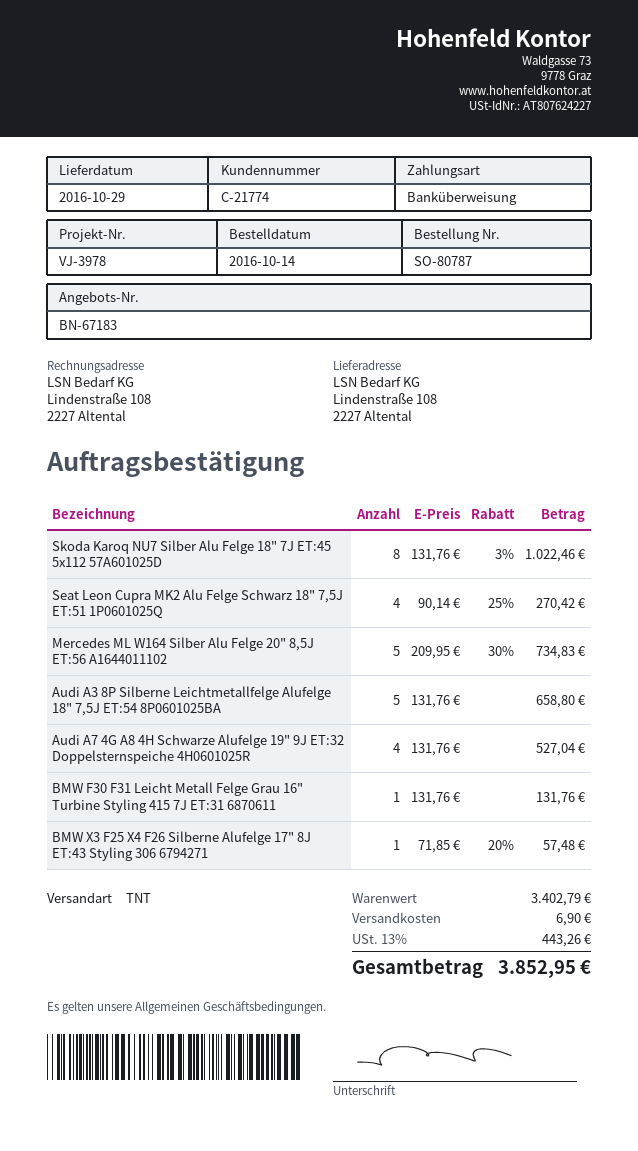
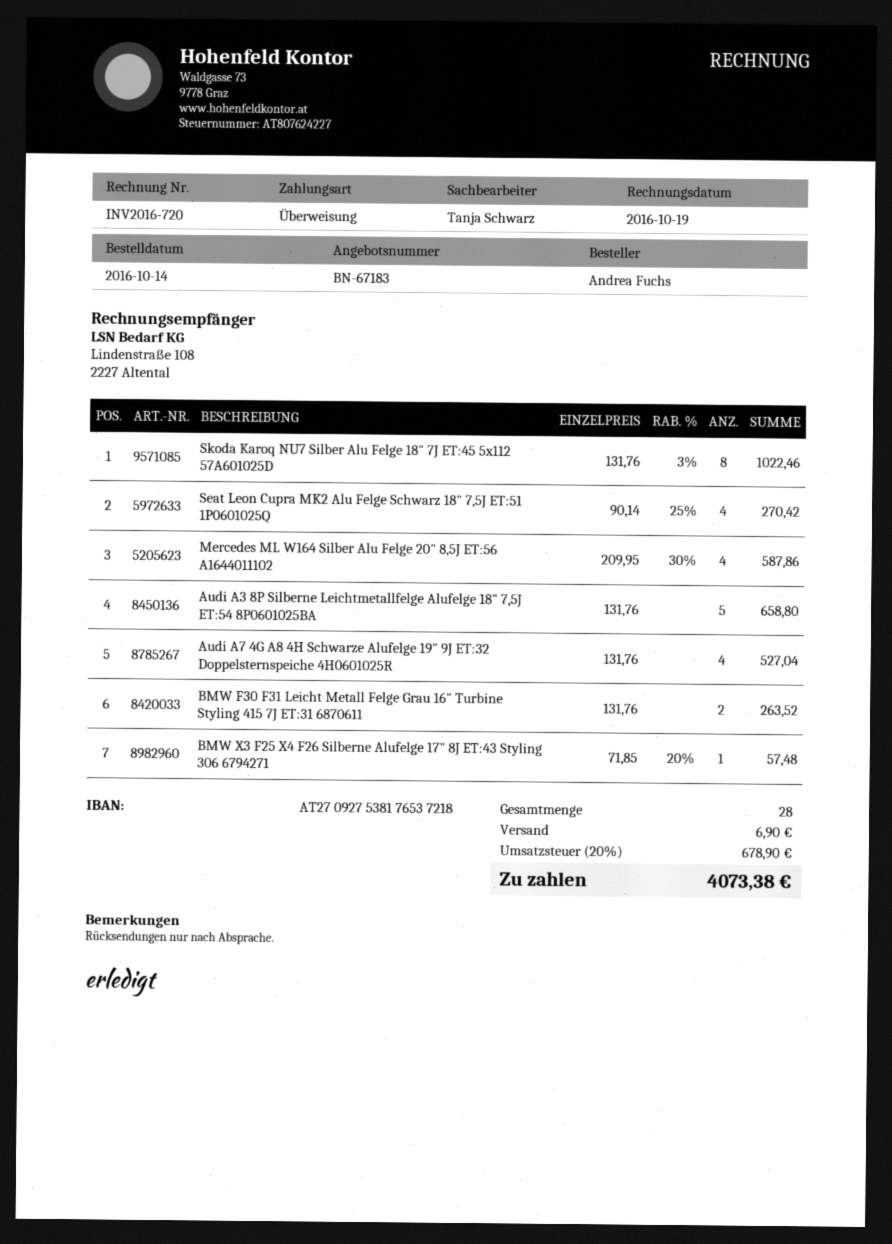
Mercedes ML W164 Silber Alu Felge 20" 8,5J ET:56 A1644011102: 5 x 209.95 - 30% = 734.83 -> 4 x 209.95 - 30% = 587.86
BMW F30 F31 Leicht Metall Felge Grau 16" Turbine Styling 415 7J ET:31 6870611: 1 x 131.76 = 131.76 -> 2 x 131.76 = 263.52
tax: 13% = 443.26 -> 20% = 678.90
total: 3852.95 -> 4073.38

